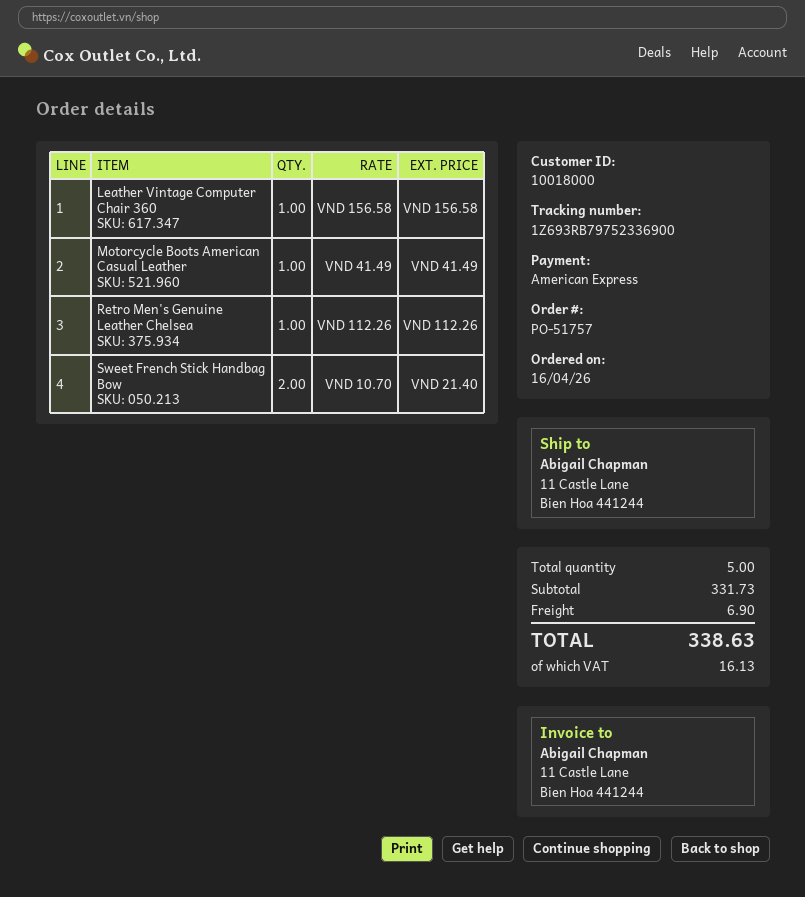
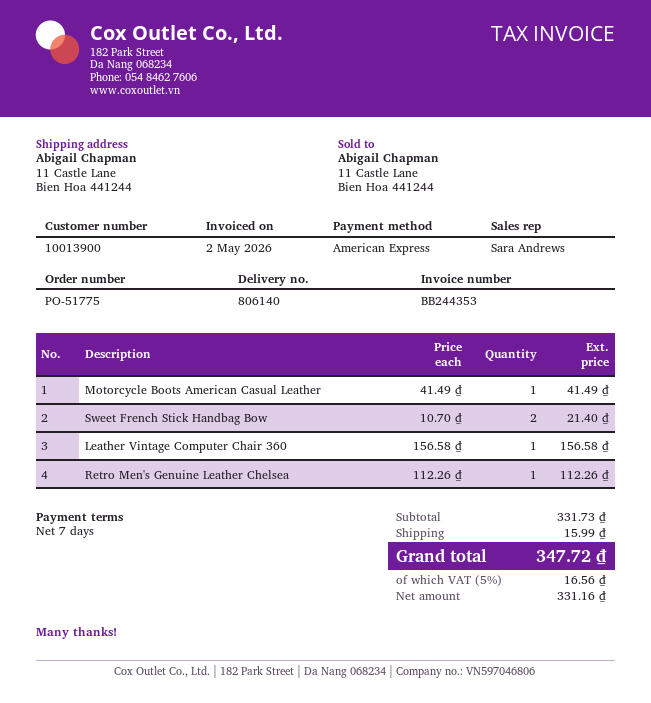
order number: PO-51757 -> PO-51775
customer number: 10018000 -> 10013900
shipping: 6.90 -> 15.99
tax: 16.13 -> 16.56
total: 338.63 -> 347.72

